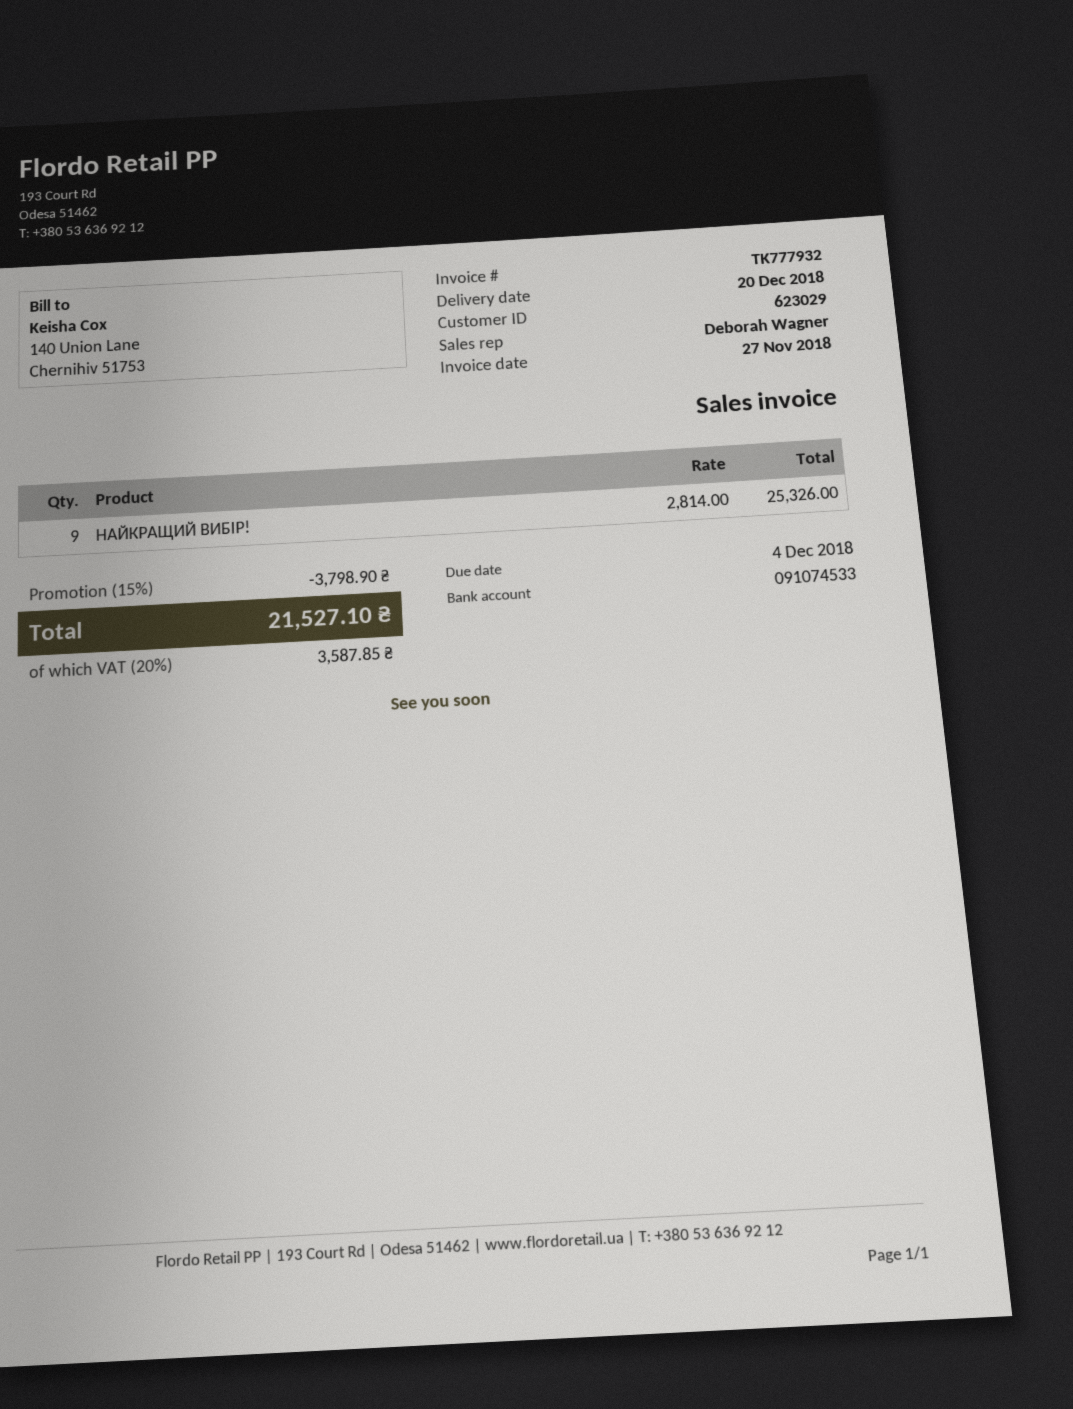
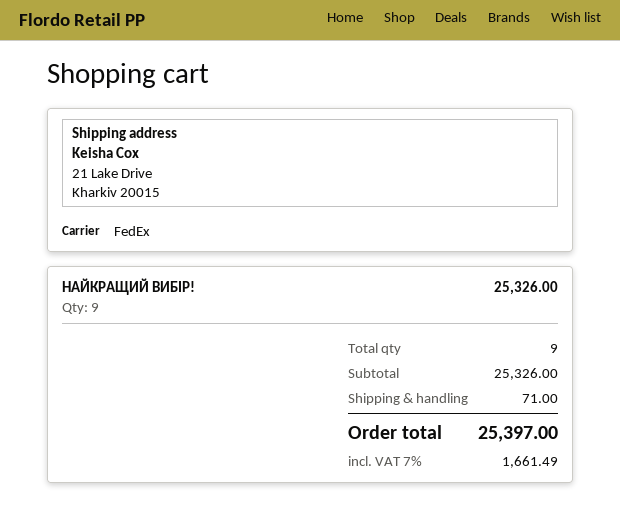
discount: 15% = 3798.90 -> none
shipping: none -> 71.00
tax: 20% = 3587.85 -> 7% = 1661.49
total: 21527.10 -> 25397.00

